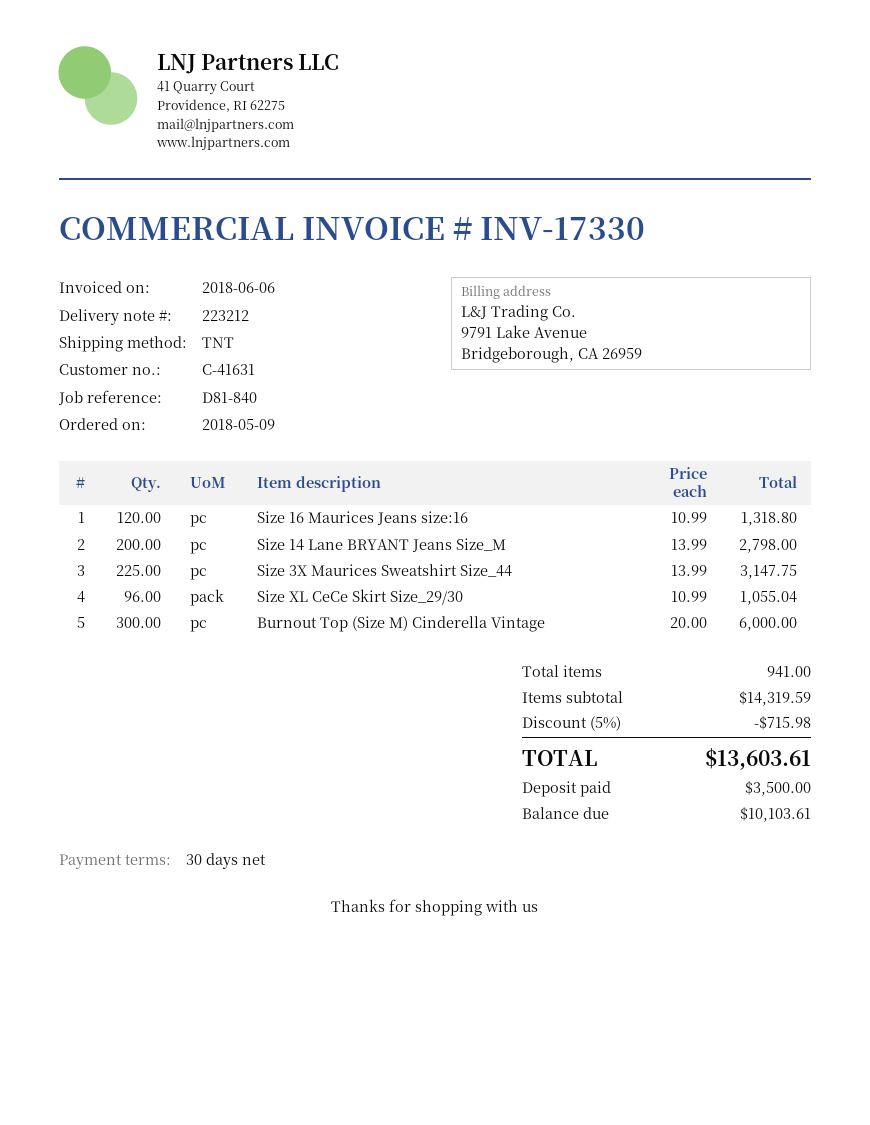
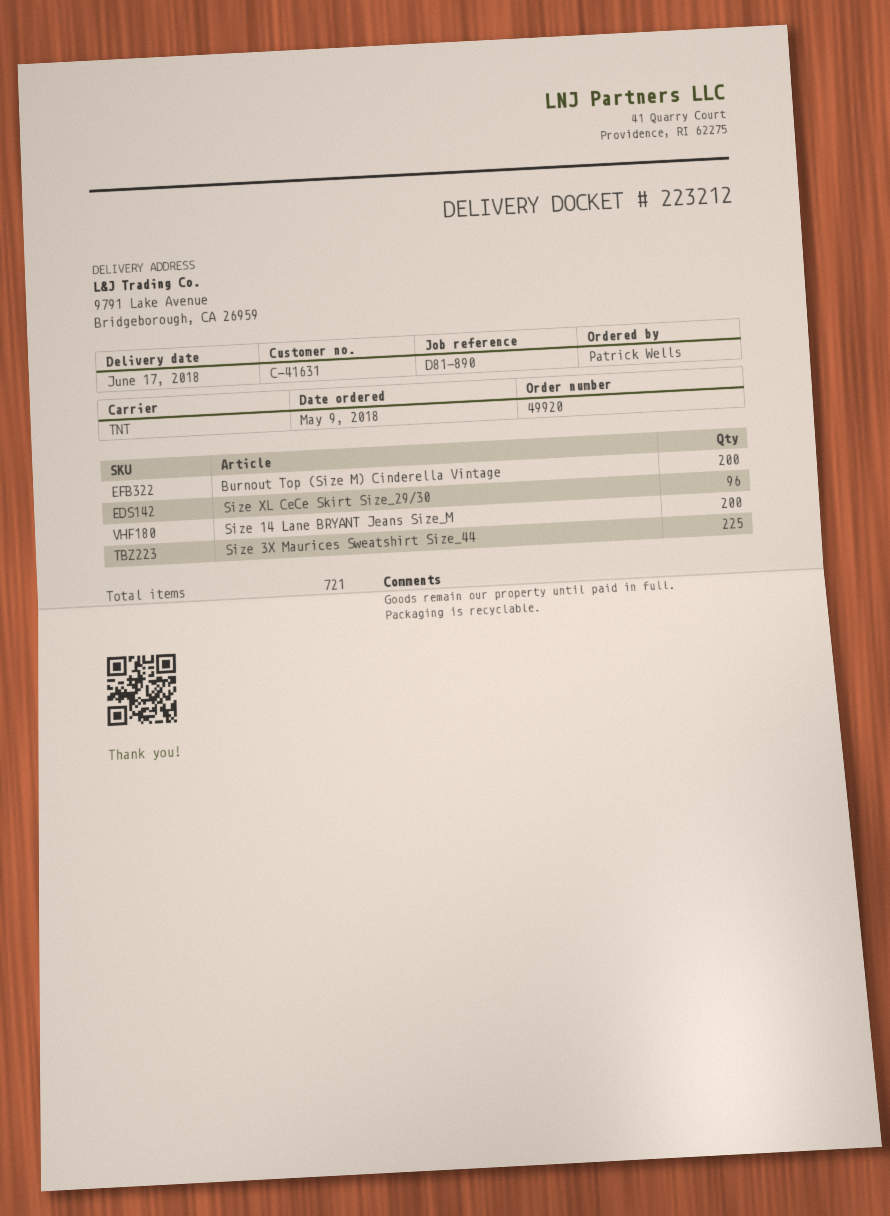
reference: D81-840 -> D81-890
Size 16 Maurices Jeans size:16: 120 -> none
Burnout Top (Size M) Cinderella Vintage: 300 -> 200
total quantity: 941 -> 721

